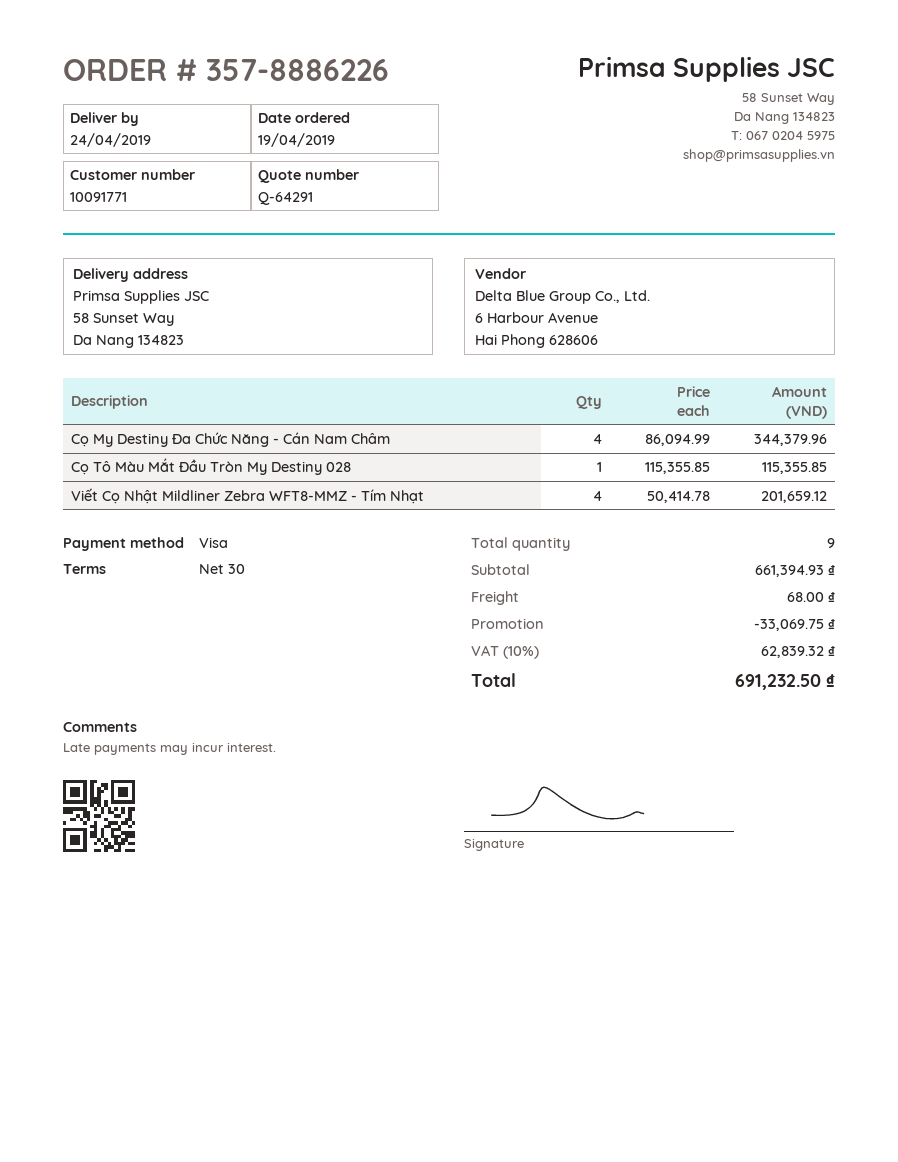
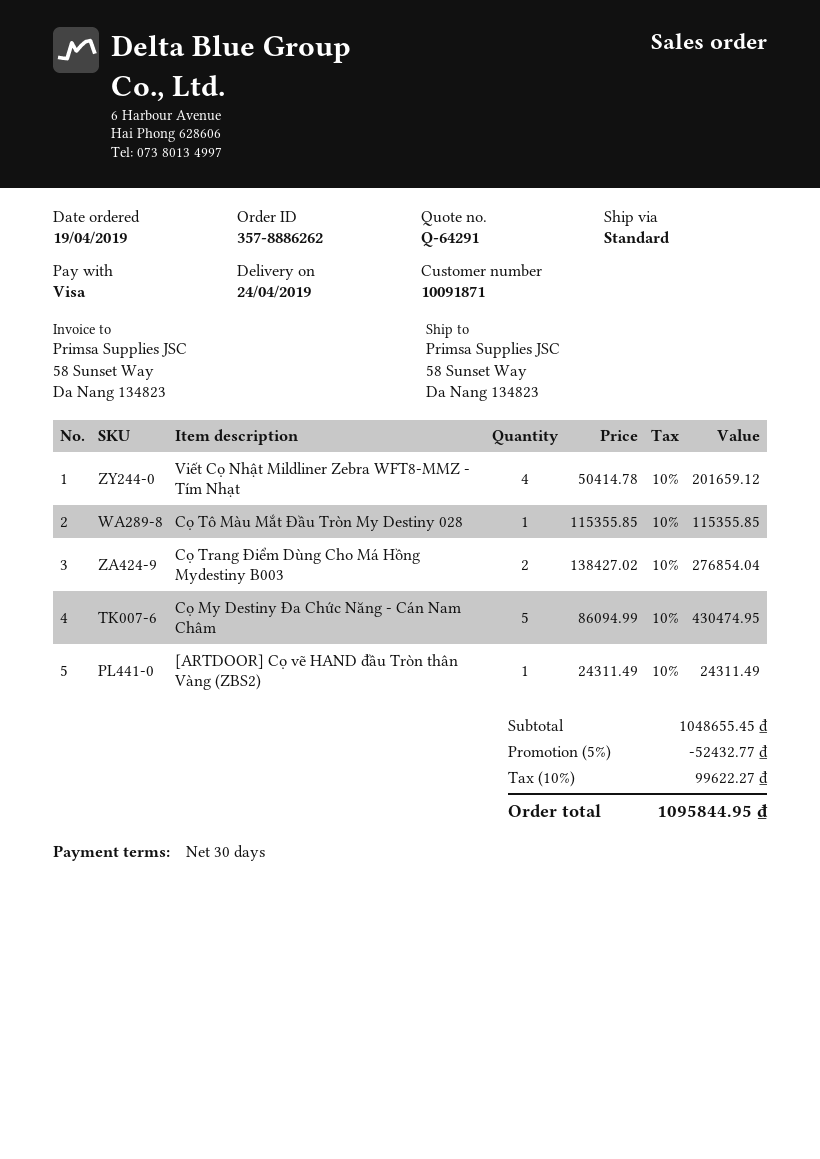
order number: 357-8886226 -> 357-8886262
customer number: 10091771 -> 10091871
Cọ My Destiny Đa Chức Năng - Cán Nam Châm: 4 x 86094.99 = 344379.96 -> 5 x 86094.99 = 430474.95
Cọ Trang Điểm Dùng Cho Má Hồng Mydestiny B003: none -> 2 x 138427.02 = 276854.04
[ARTDOOR] Cọ vẽ HAND đầu Tròn thân Vàng (ZBS2): none -> 1 x 24311.49 = 24311.49
subtotal: 661394.93 -> 1048655.45
discount: 33069.75 -> 52432.77
shipping: 68.00 -> none
tax: 10% = 62839.32 -> 10% = 99622.27
total: 691232.50 -> 1095844.95

